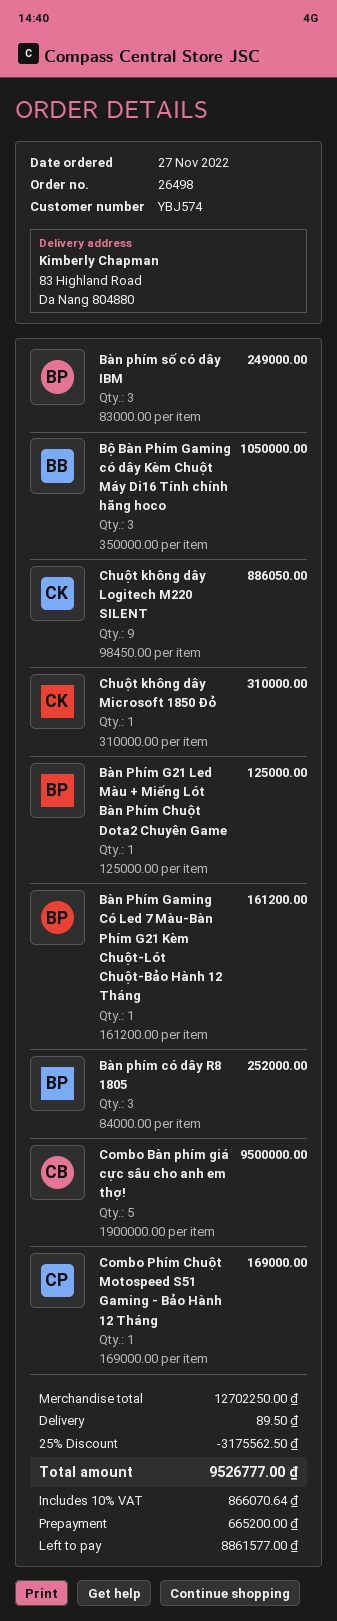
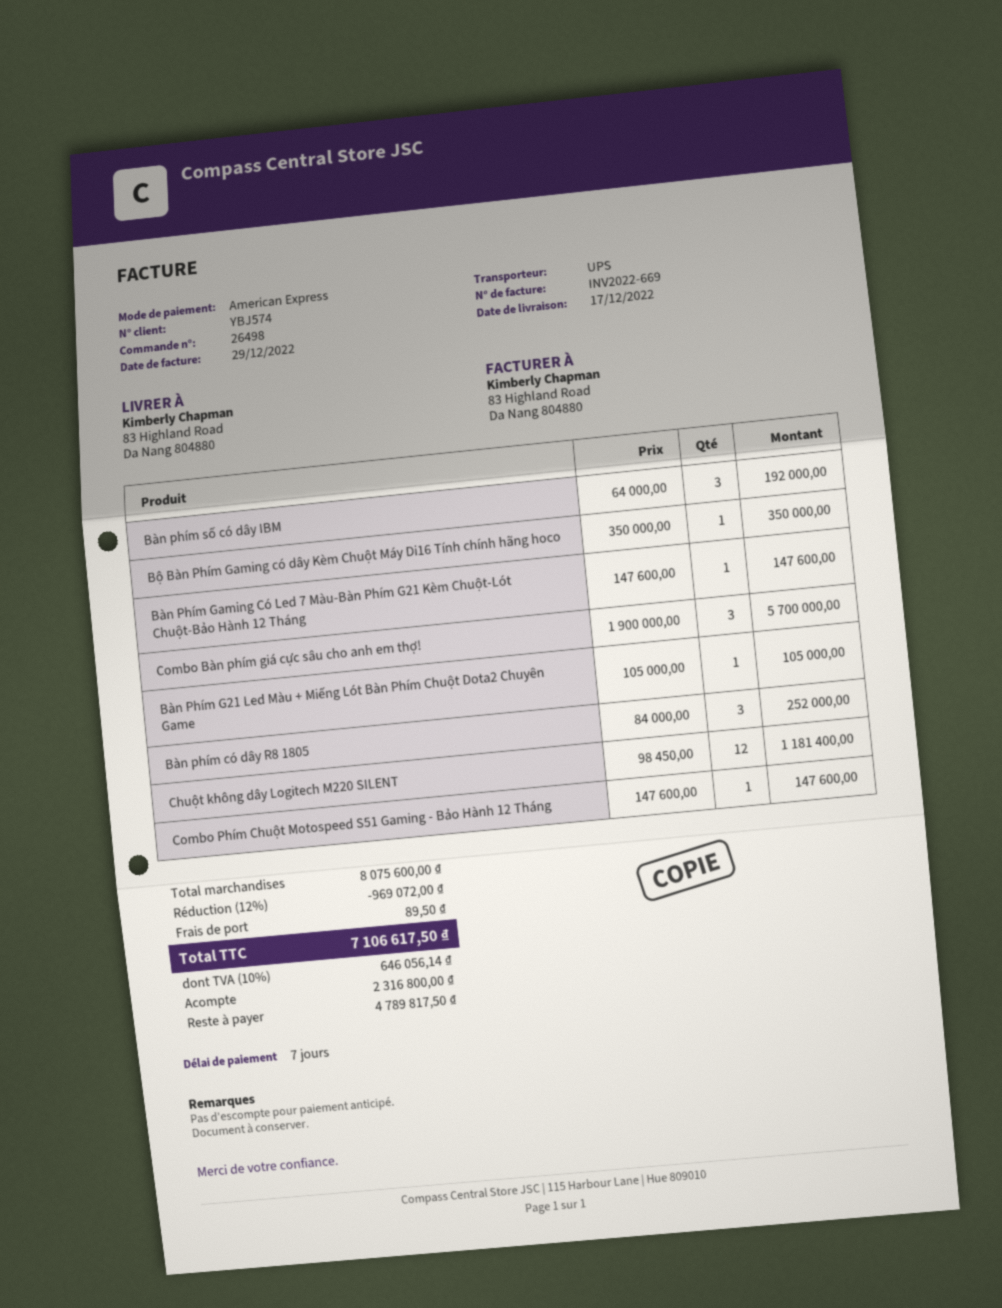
Bàn phím số có dây IBM: 3 x 83000.00 = 249000.00 -> 3 x 64000.00 = 192000.00
Bộ Bàn Phím Gaming có dây Kèm Chuột Máy Di16 Tính chính hãng hoco: 3 x 350000.00 = 1050000.00 -> 1 x 350000.00 = 350000.00
Chuột không dây Logitech M220 SILENT: 9 x 98450.00 = 886050.00 -> 12 x 98450.00 = 1181400.00
Chuột không dây Microsoft 1850 Đỏ: 1 x 310000.00 = 310000.00 -> none
Bàn Phím G21 Led Màu + Miếng Lót Bàn Phím Chuột Dota2 Chuyên Game: 1 x 125000.00 = 125000.00 -> 1 x 105000.00 = 105000.00
Bàn Phím Gaming Có Led 7 Màu-Bàn Phím G21 Kèm Chuột-Lót Chuột-Bảo Hành 12 Tháng: 1 x 161200.00 = 161200.00 -> 1 x 147600.00 = 147600.00
Combo Bàn phím giá cực sâu cho anh em thợ!: 5 x 1900000.00 = 9500000.00 -> 3 x 1900000.00 = 5700000.00
Combo Phím Chuột Motospeed S51 Gaming - Bảo Hành 12 Tháng: 1 x 169000.00 = 169000.00 -> 1 x 147600.00 = 147600.00
subtotal: 12702250.00 -> 8075600.00
discount: 25% = 3175562.50 -> 12% = 969072.00
tax: 10% = 866070.64 -> 10% = 646056.14
total: 9526777.00 -> 7106617.50
deposit: 665200.00 -> 2316800.00
balance: 8861577.00 -> 4789817.50

